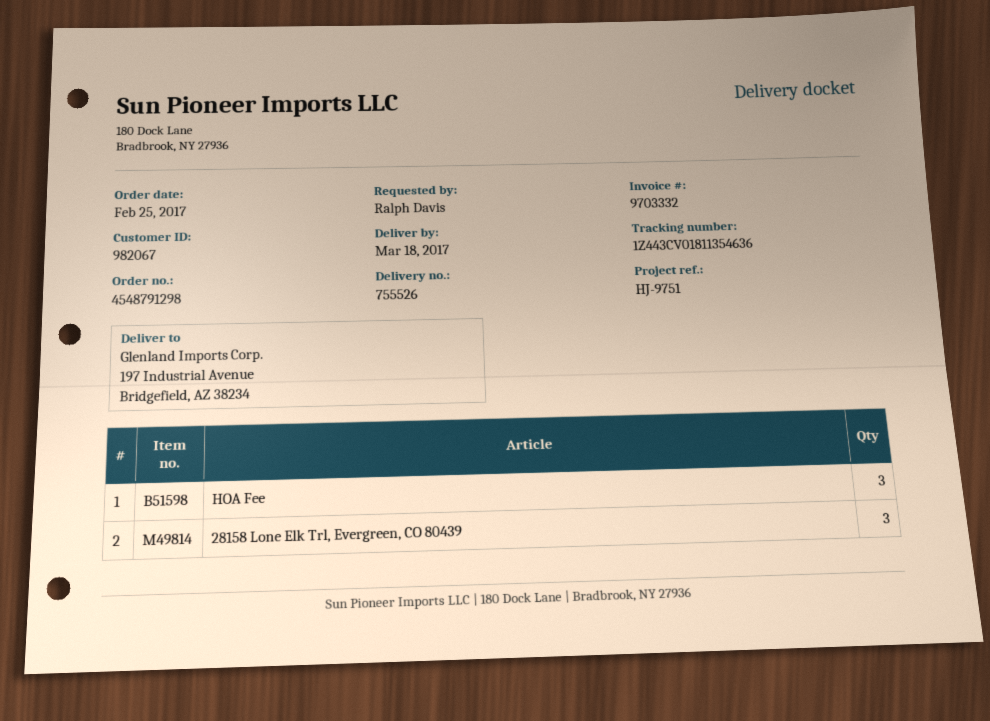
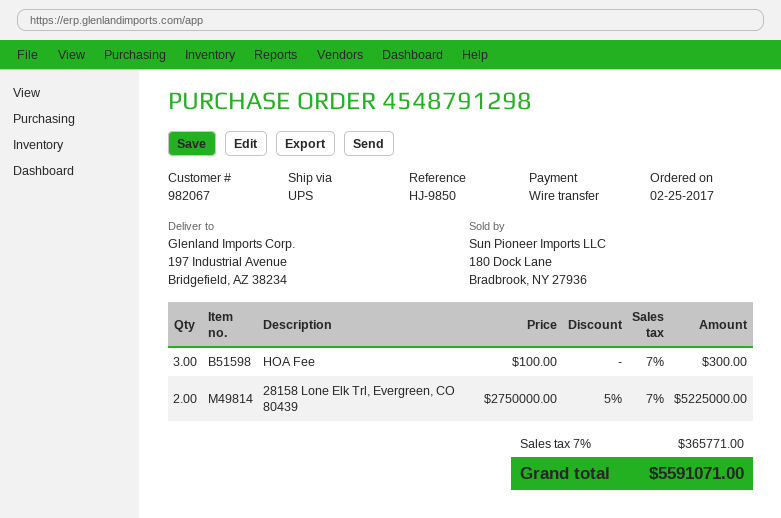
reference: HJ-9751 -> HJ-9850
28158 Lone Elk Trl, Evergreen, CO 80439: 3 -> 2

